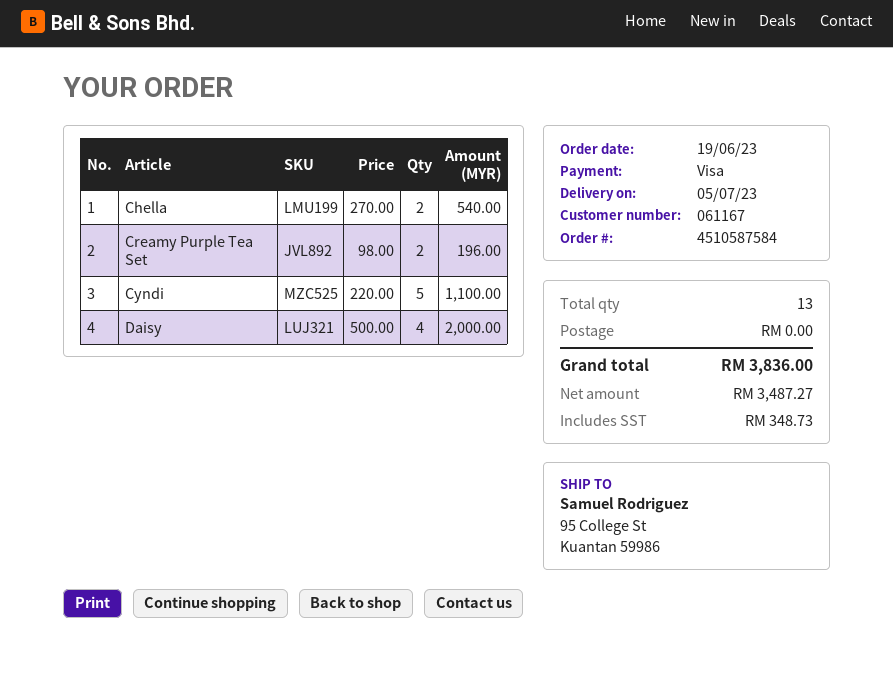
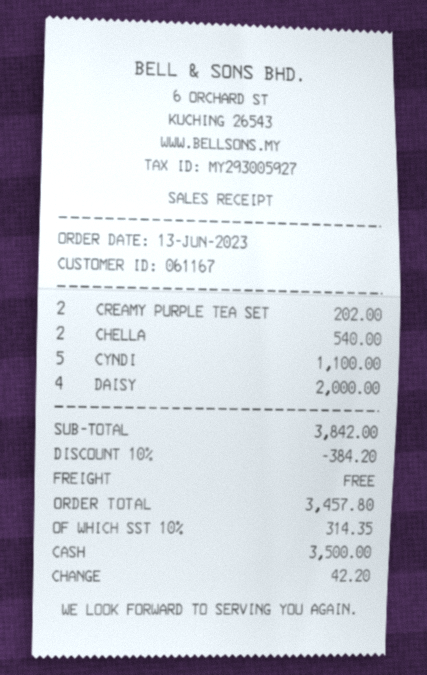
order date: 2023-06-19 -> 2023-06-13
payment method: Visa -> cash
Creamy Purple Tea Set: 2 for 196.00 -> 2 for 202.00
discount: none -> 10% = 384.20
tax: 348.73 -> 314.35
total: 3836.00 -> 3457.80

